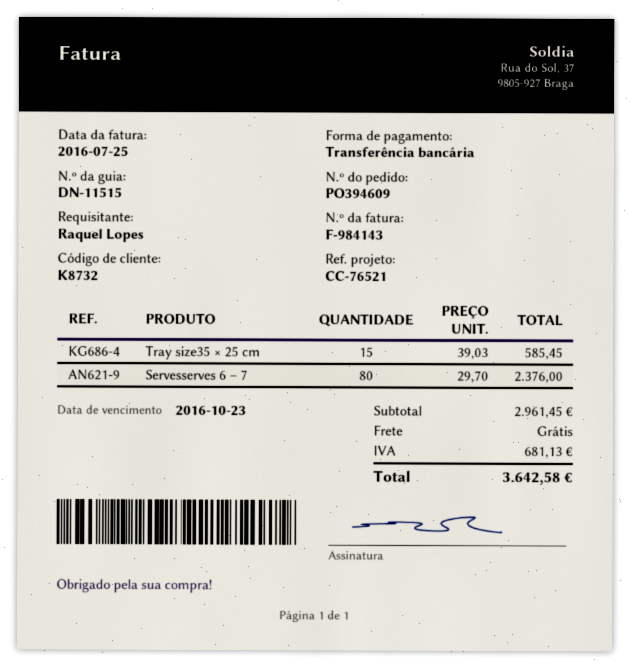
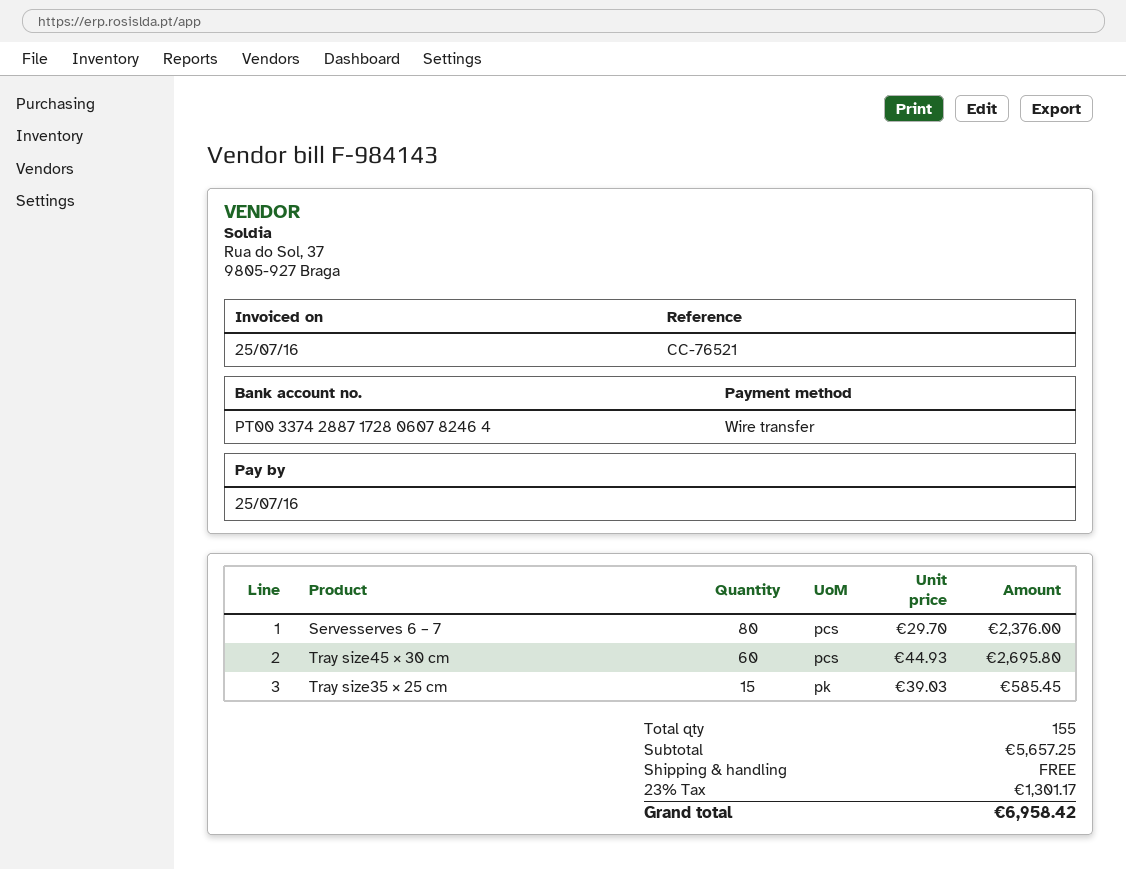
due date: 2016-10-23 -> 2016-07-25
Tray size45 × 30 cm: none -> 60 x 44.93 = 2695.80
subtotal: 2961.45 -> 5657.25
tax: 681.13 -> 1301.17
total: 3642.58 -> 6958.42

